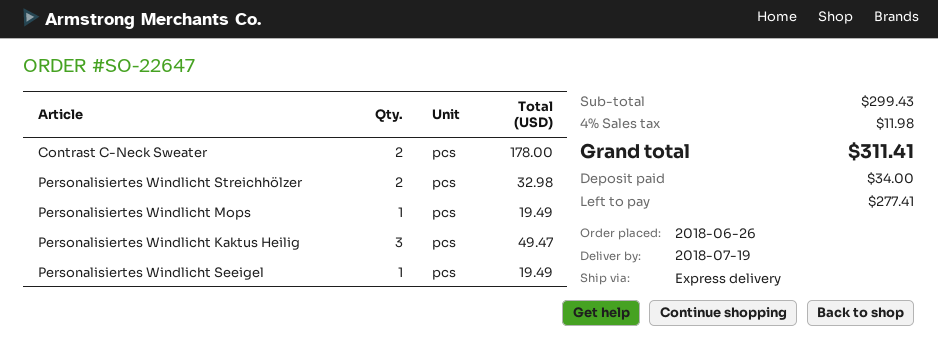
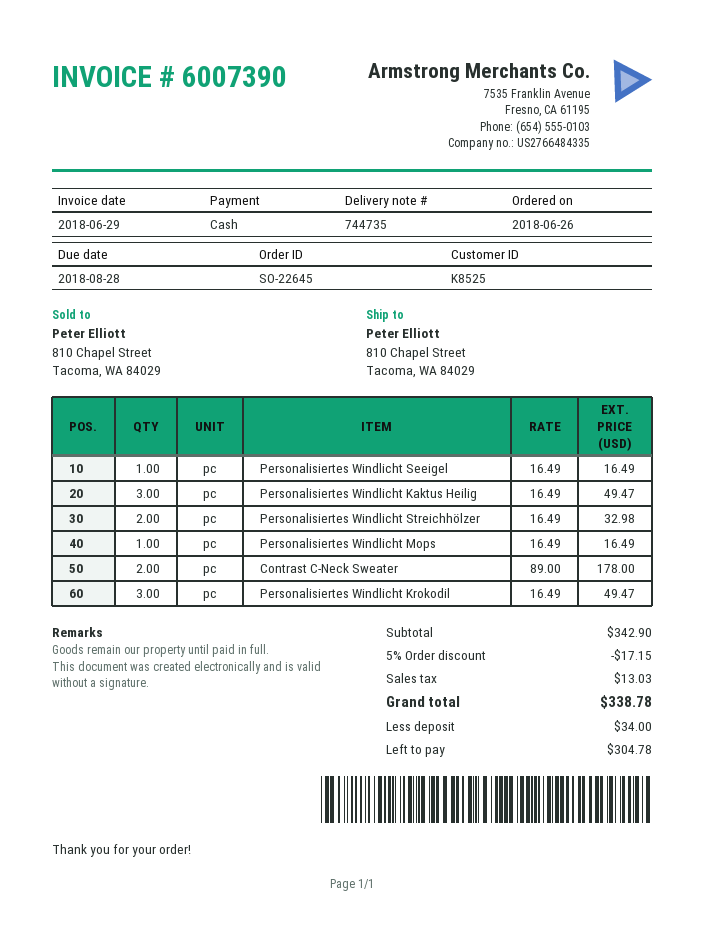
order number: SO-22647 -> SO-22645
Personalisiertes Windlicht Mops: 1 for 19.49 -> 1 for 16.49
Personalisiertes Windlicht Seeigel: 1 for 19.49 -> 1 for 16.49
Personalisiertes Windlicht Krokodil: none -> 3 for 49.47
subtotal: 299.43 -> 342.90
discount: none -> 5% = 17.15
tax: 11.98 -> 13.03
total: 311.41 -> 338.78
balance: 277.41 -> 304.78

